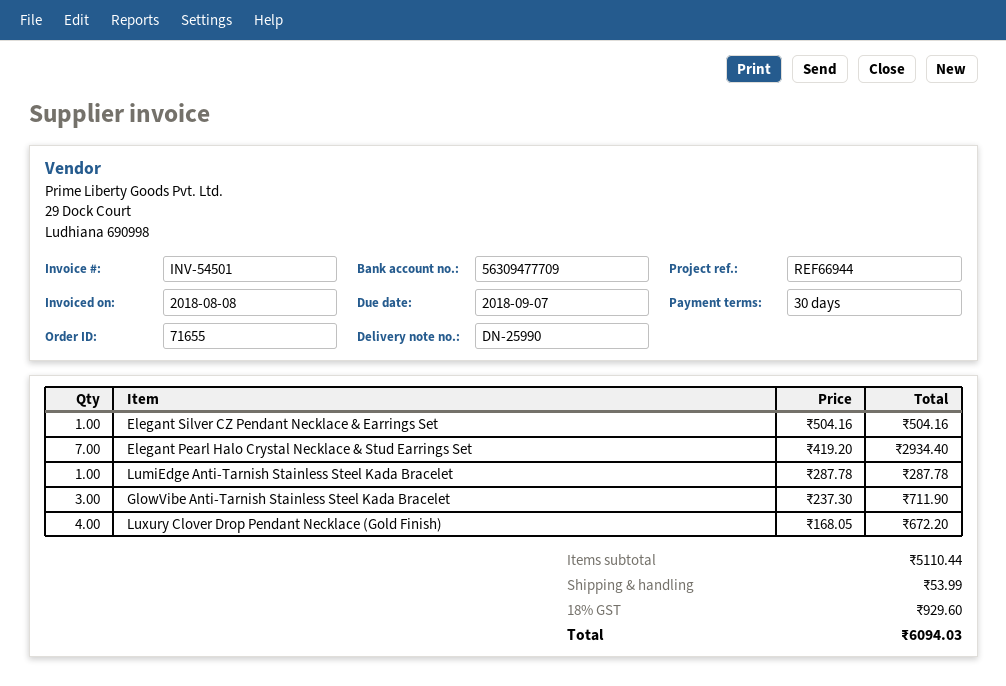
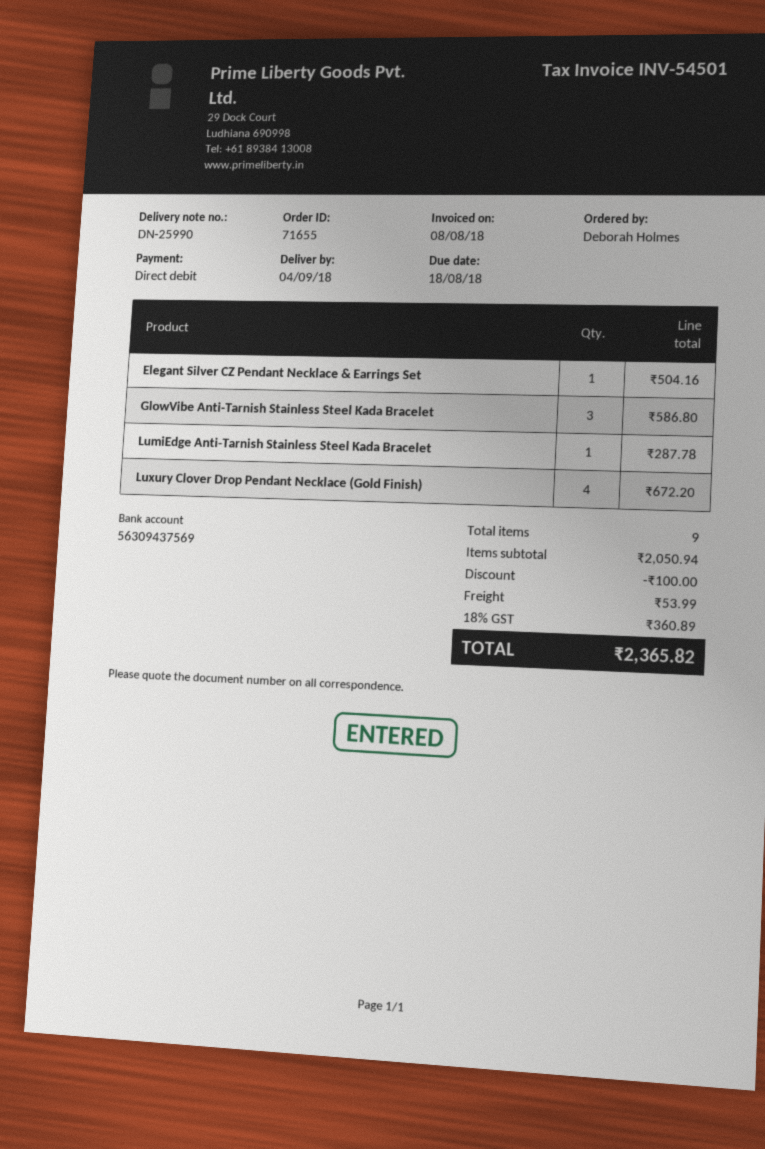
due date: 2018-09-07 -> 2018-08-18
bank account: 56309477709 -> 56309437569
Elegant Pearl Halo Crystal Necklace & Stud Earrings Set: 7 for 2934.40 -> none
GlowVibe Anti-Tarnish Stainless Steel Kada Bracelet: 3 for 711.90 -> 3 for 586.80
subtotal: 5110.44 -> 2050.94
discount: none -> 100.00
tax: 18% = 929.60 -> 18% = 360.89
total: 6094.03 -> 2365.82

